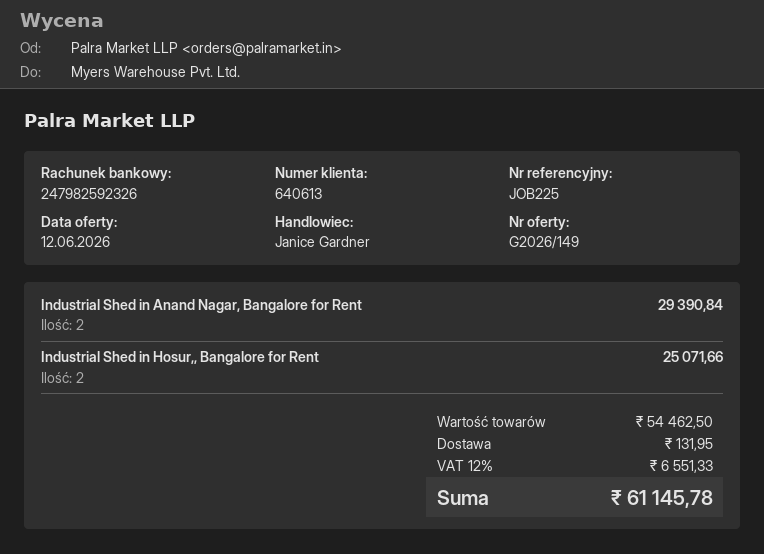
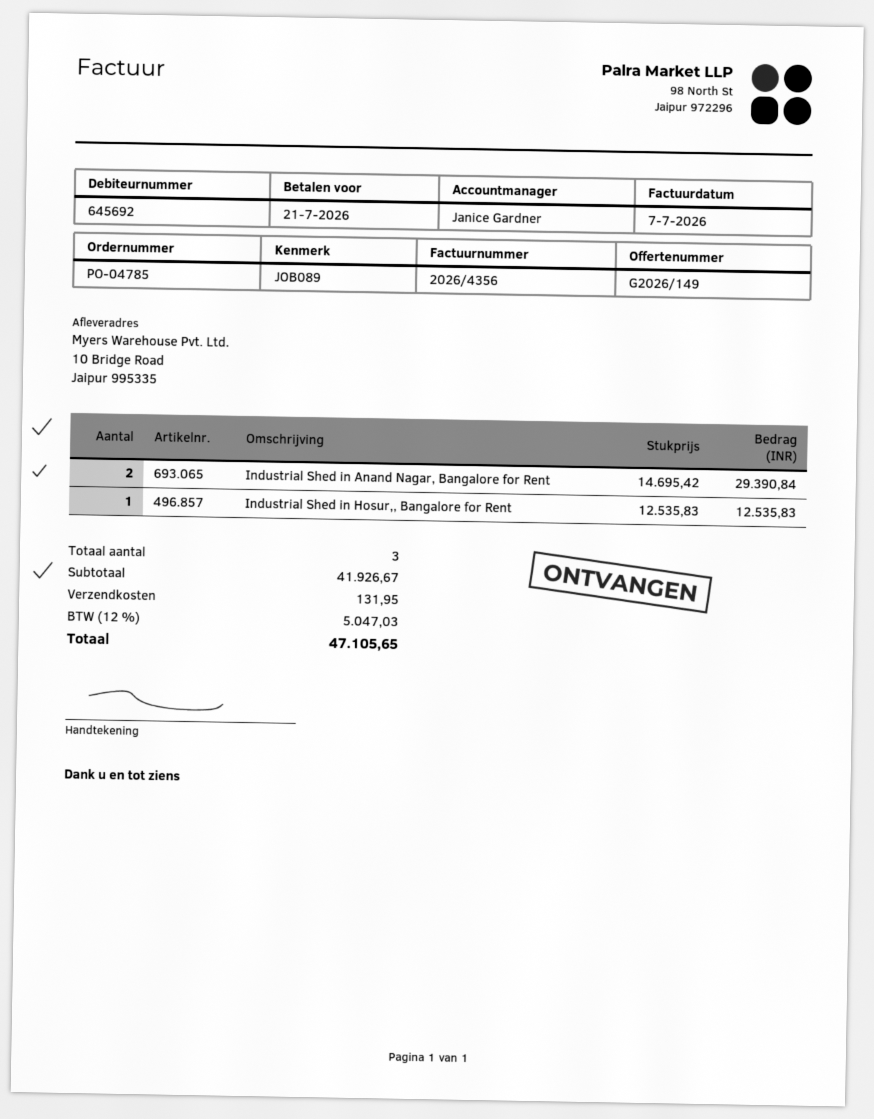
customer number: 640613 -> 645692
reference: JOB225 -> JOB089
Industrial Shed in Hosur,, Bangalore for Rent: 2 for 25071.66 -> 1 for 12535.83
subtotal: 54462.50 -> 41926.67
tax: 12% = 6551.33 -> 12% = 5047.03
total: 61145.78 -> 47105.65

